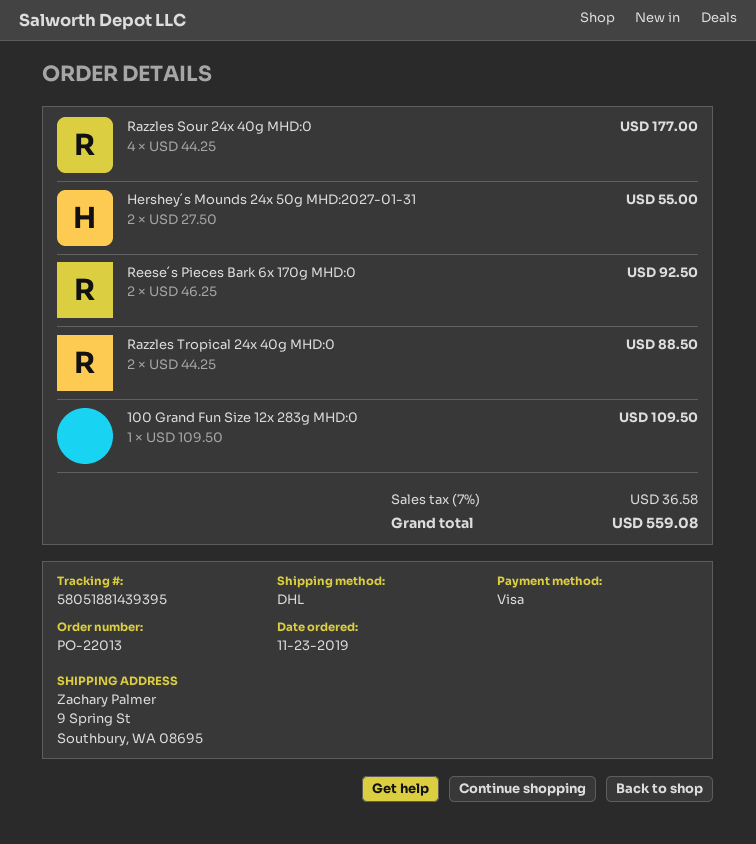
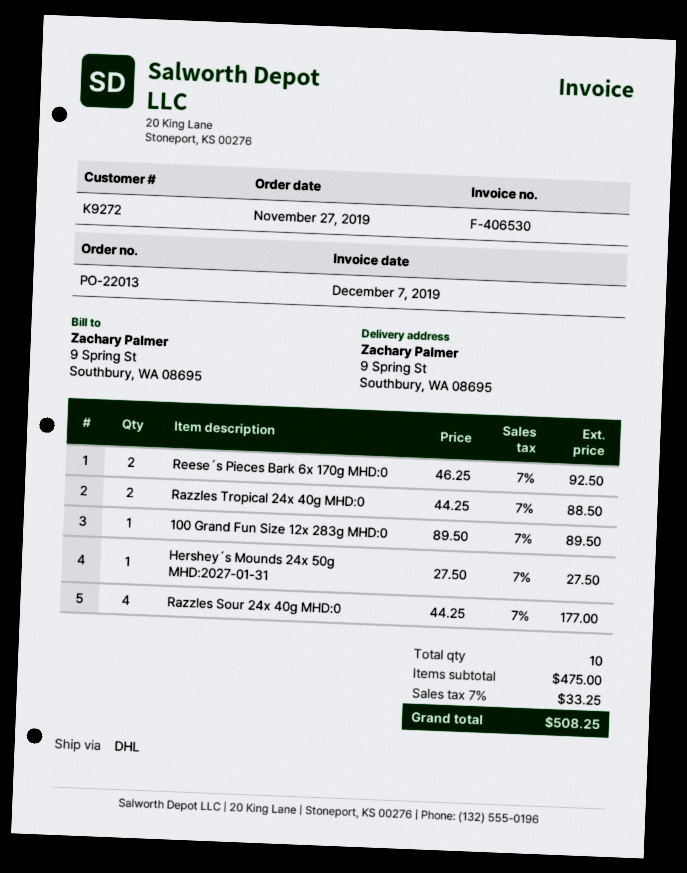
order date: 2019-11-23 -> 2019-11-27
Hershey´s Mounds 24x 50g MHD:2027-01-31: 2 x 27.50 = 55.00 -> 1 x 27.50 = 27.50
100 Grand Fun Size 12x 283g MHD:0: 1 x 109.50 = 109.50 -> 1 x 89.50 = 89.50
tax: 7% = 36.58 -> 7% = 33.25
total: 559.08 -> 508.25

